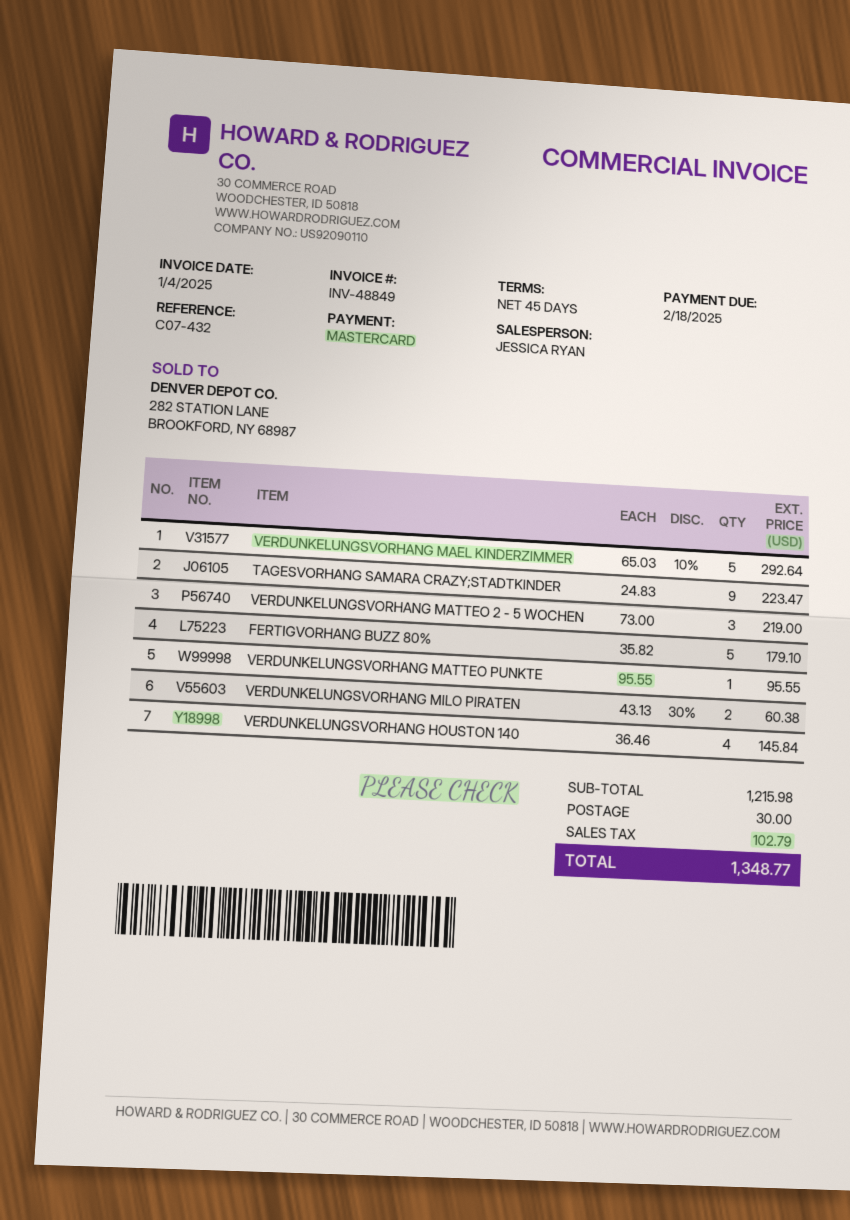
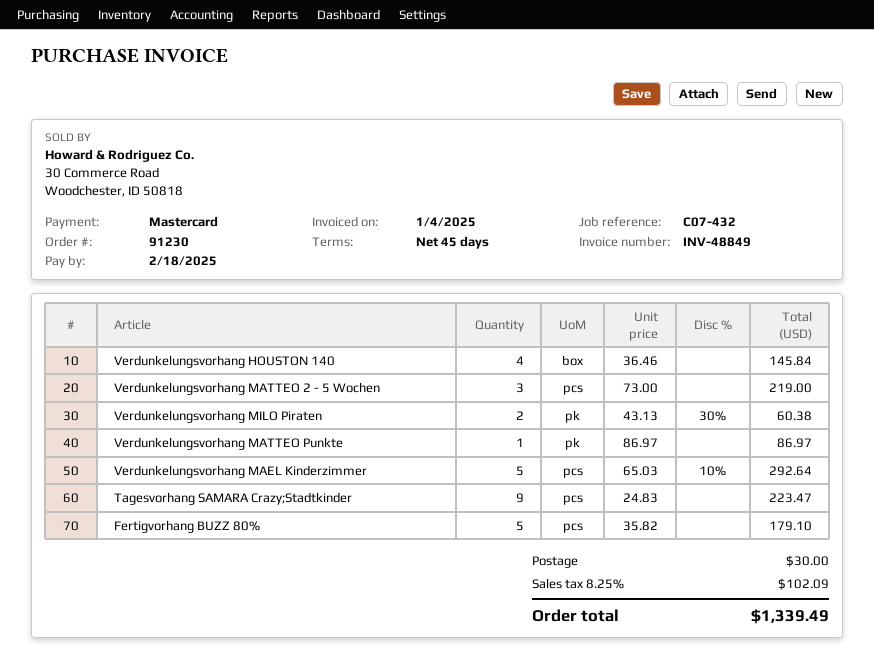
VERDUNKELUNGSVORHANG MATTEO PUNKTE: 1 x 95.55 = 95.55 -> 1 x 86.97 = 86.97
tax: 102.79 -> 102.09
total: 1348.77 -> 1339.49

